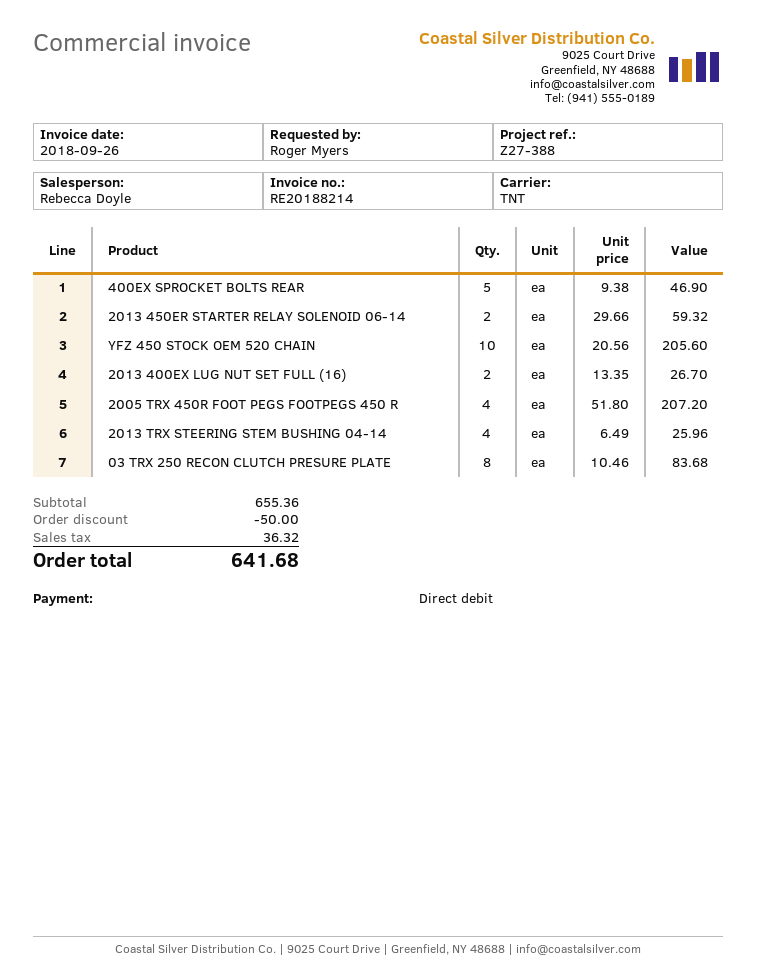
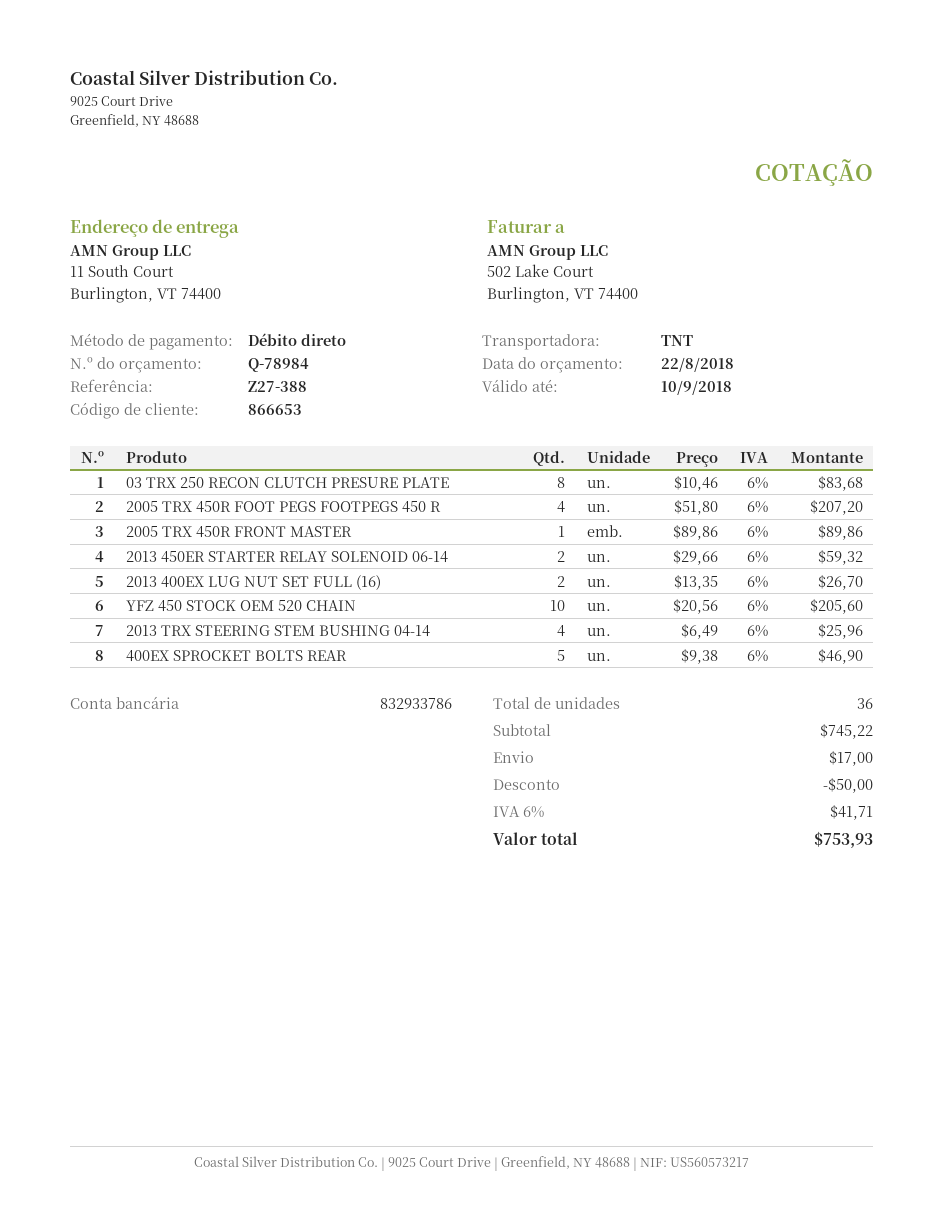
2005 TRX 450R FRONT MASTER: none -> 1 x 89.86 = 89.86
subtotal: 655.36 -> 745.22
shipping: none -> 17.00
tax: 36.32 -> 41.71
total: 641.68 -> 753.93

